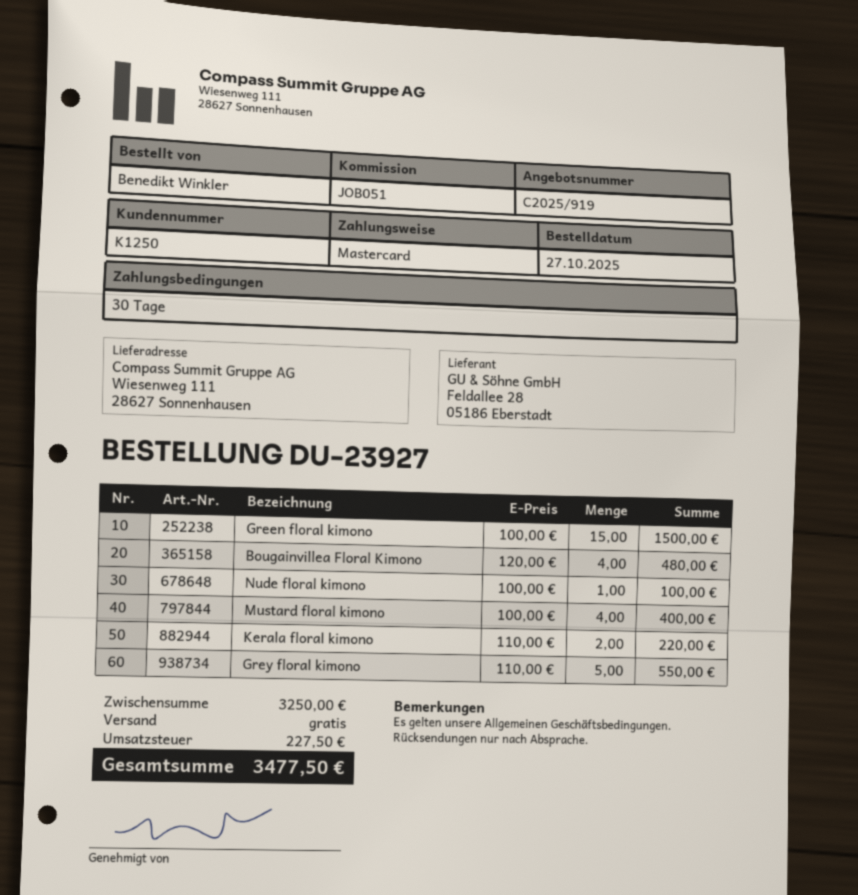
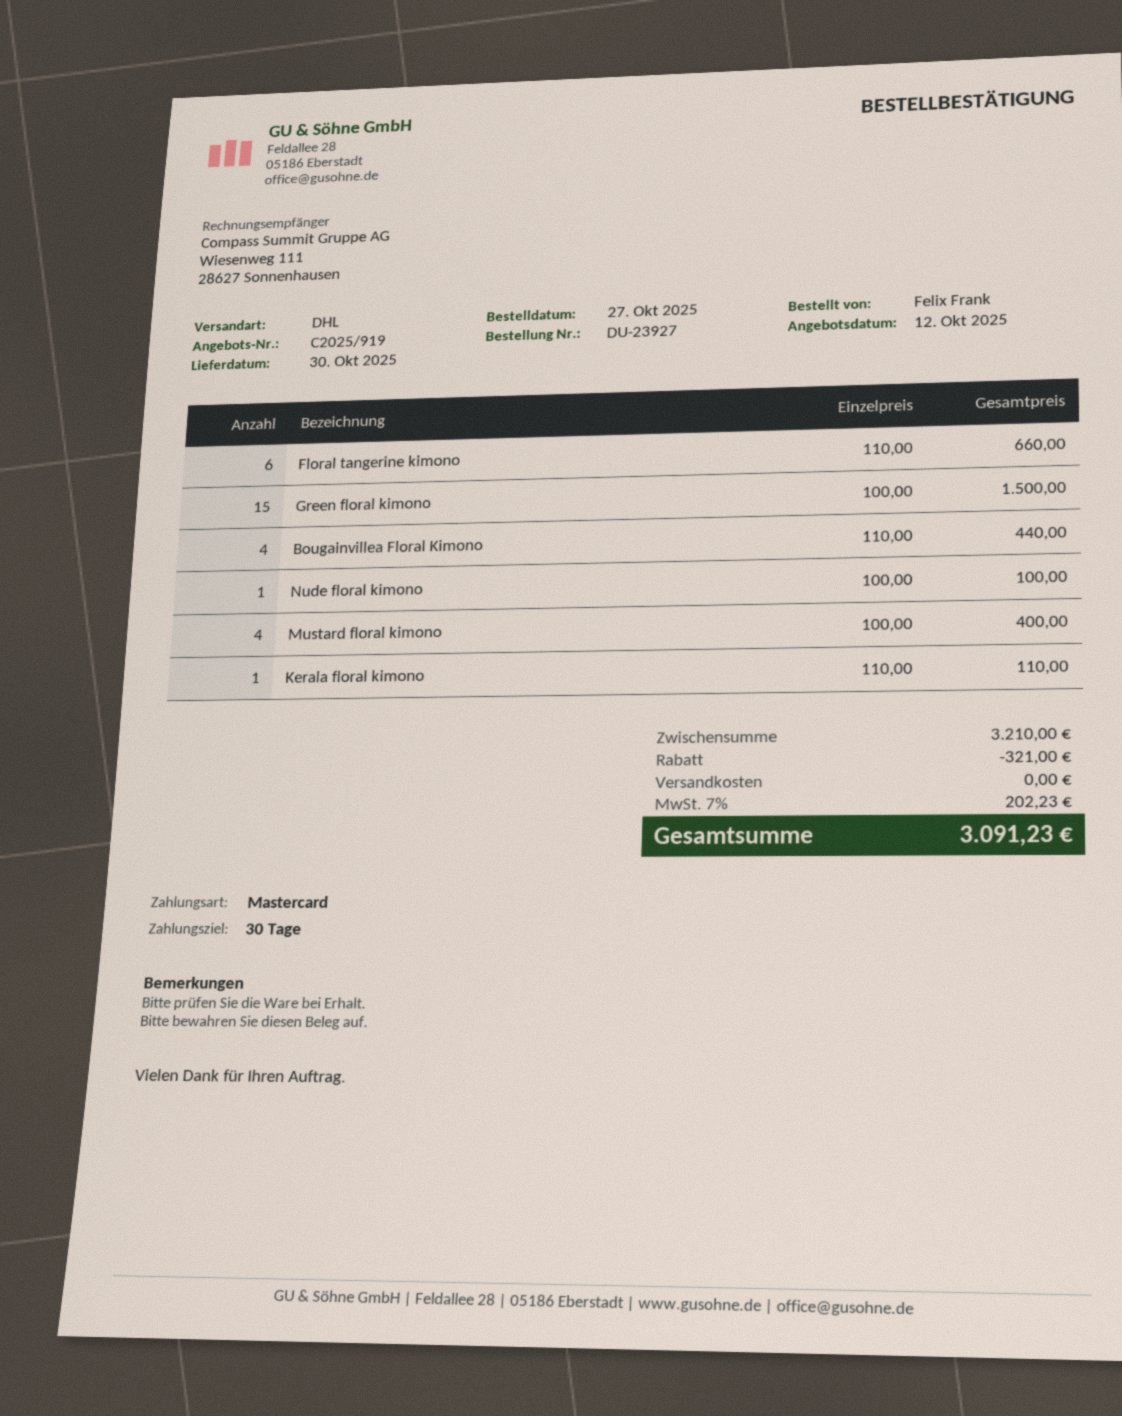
ordered by: Benedikt Winkler -> Felix Frank
Bougainvillea Floral Kimono: 4 x 120.00 = 480.00 -> 4 x 110.00 = 440.00
Kerala floral kimono: 2 x 110.00 = 220.00 -> 1 x 110.00 = 110.00
Grey floral kimono: 5 x 110.00 = 550.00 -> none
Floral tangerine kimono: none -> 6 x 110.00 = 660.00
subtotal: 3250.00 -> 3210.00
discount: none -> 321.00
tax: 227.50 -> 202.23
total: 3477.50 -> 3091.23

